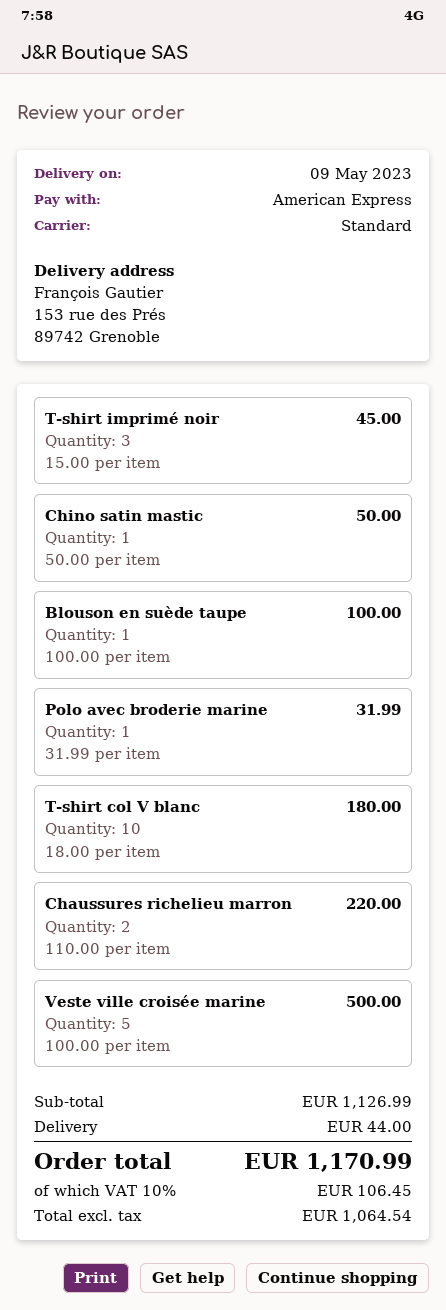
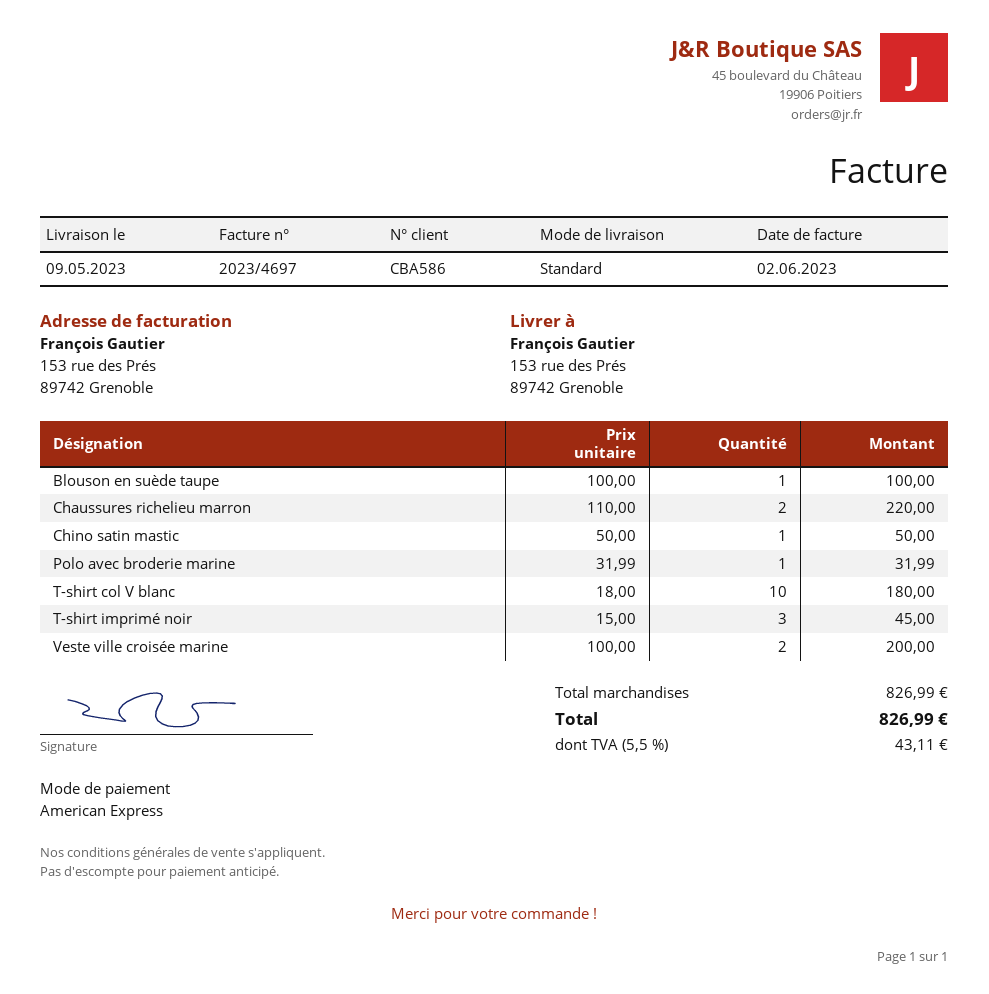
Veste ville croisée marine: 5 x 100.00 = 500.00 -> 2 x 100.00 = 200.00
subtotal: 1126.99 -> 826.99
shipping: 44.00 -> none
tax: 10% = 106.45 -> 5.5% = 43.11
total: 1170.99 -> 826.99

